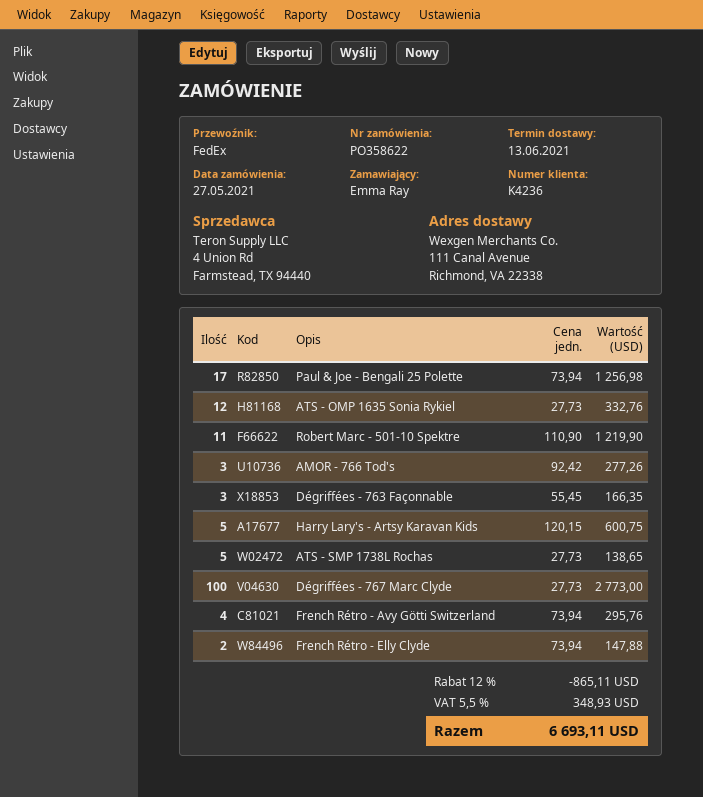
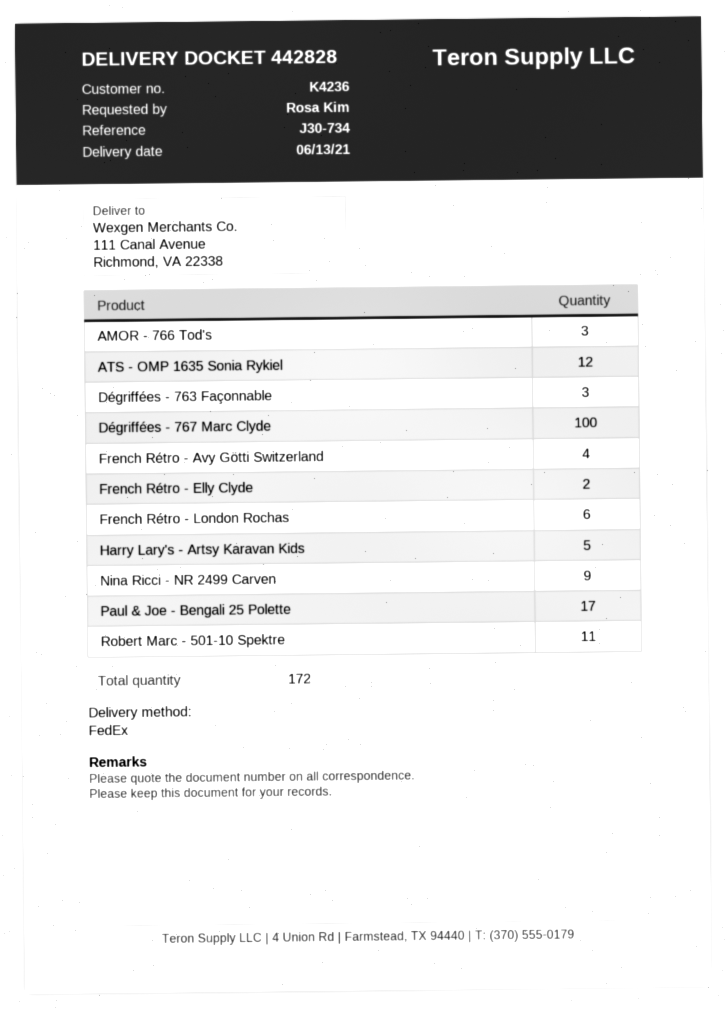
ordered by: Emma Ray -> Rosa Kim
ATS - SMP 1738L Rochas: 5 -> none
French Rétro - London Rochas: none -> 6
Nina Ricci - NR 2499 Carven: none -> 9

